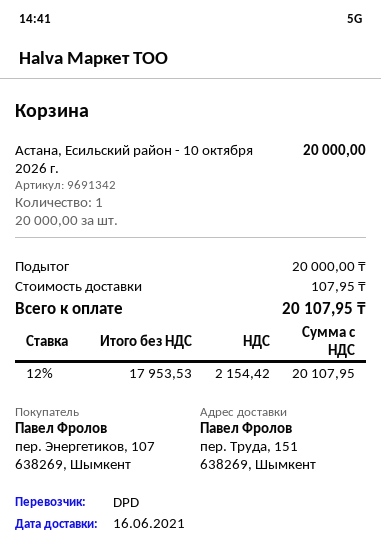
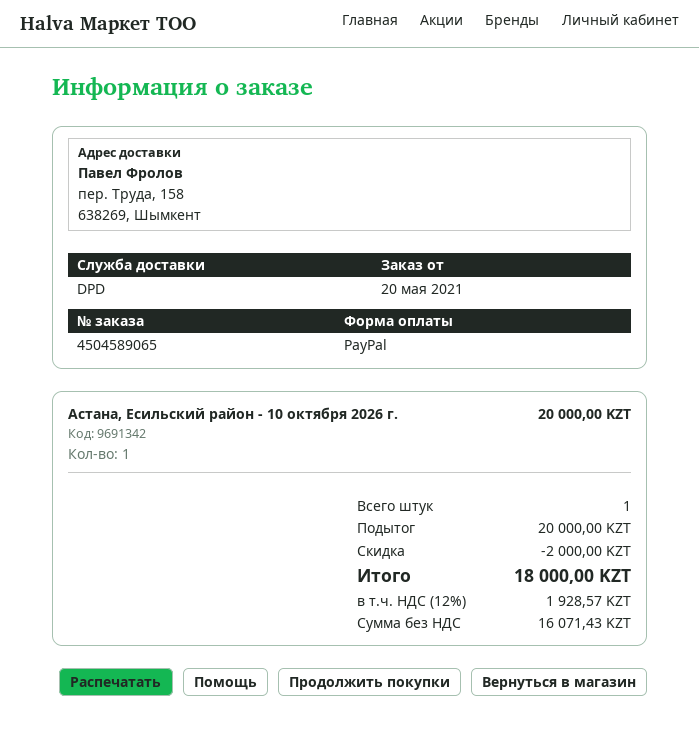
ship to: пер. Труда, 151, 638269, Шымкент -> пер. Труда, 158, 638269, Шымкент
discount: none -> 2000.00
shipping: 107.95 -> none
net: 17953.53 -> 16071.43
tax: 12% = 2154.42 -> 12% = 1928.57
total: 20107.95 -> 18000.00

